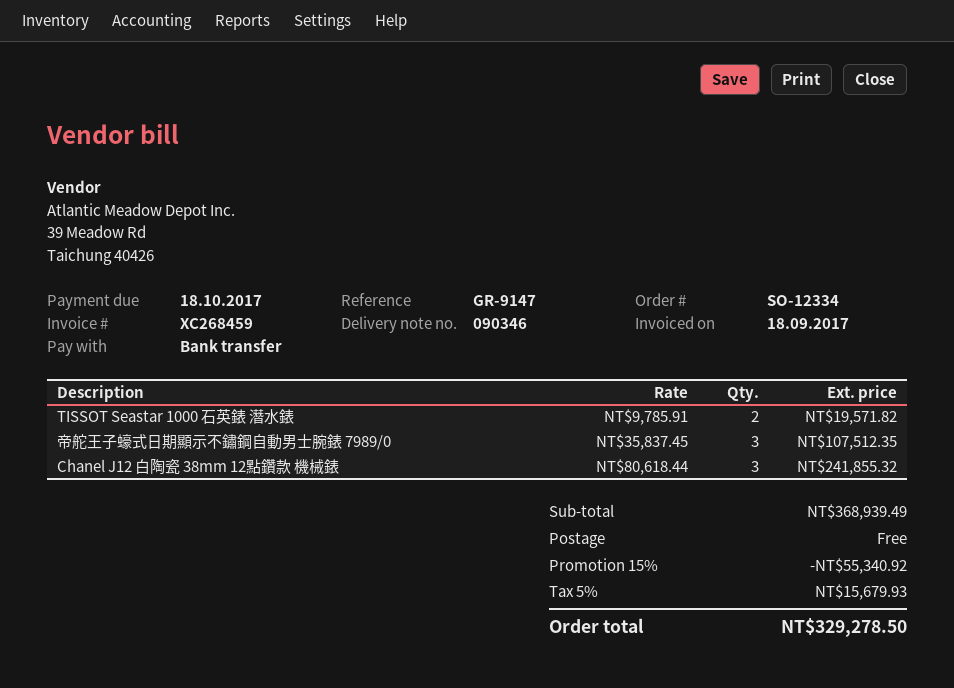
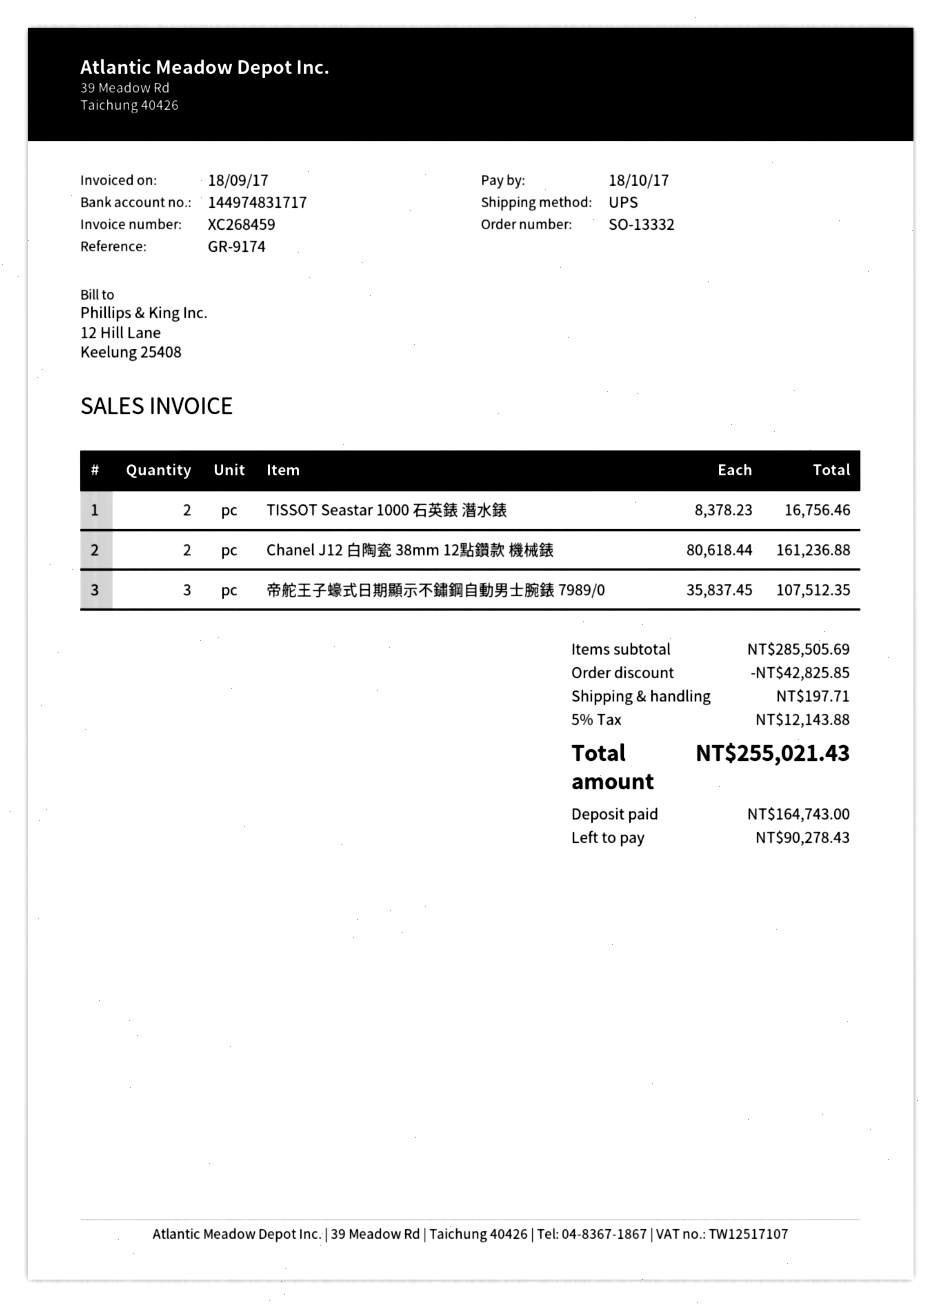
order number: SO-12334 -> SO-13332
reference: GR-9147 -> GR-9174
TISSOT Seastar 1000 石英錶 潛水錶: 2 x 9785.91 = 19571.82 -> 2 x 8378.23 = 16756.46
Chanel J12 白陶瓷 38mm 12點鑽款 機械錶: 3 x 80618.44 = 241855.32 -> 2 x 80618.44 = 161236.88
subtotal: 368939.49 -> 285505.69
discount: 55340.92 -> 42825.85
shipping: 0.00 -> 197.71
tax: 5% = 15679.93 -> 5% = 12143.88
total: 329278.50 -> 255021.43

